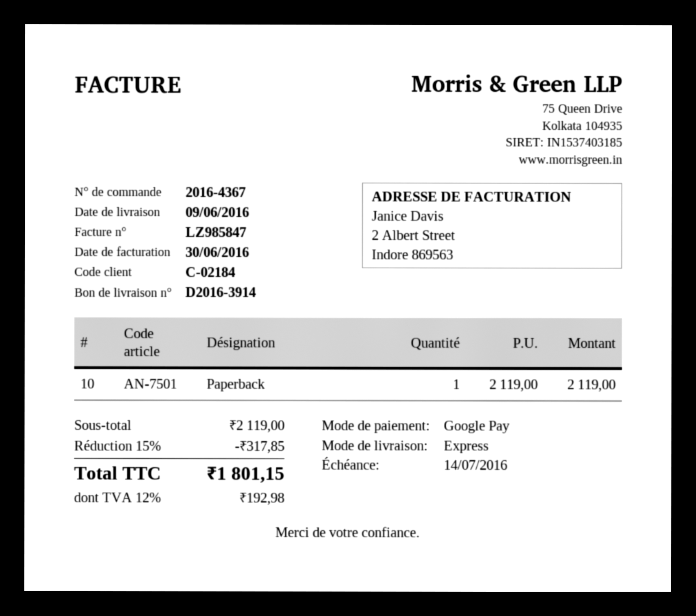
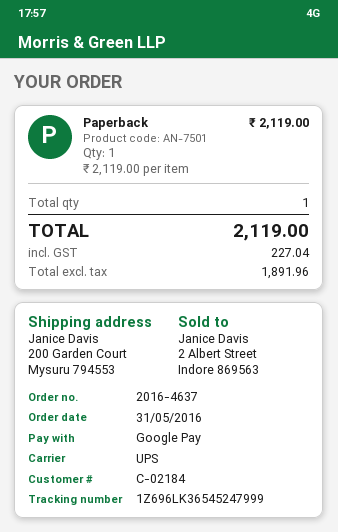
order number: 2016-4367 -> 2016-4637
shipping method: express -> UPS
discount: 15% = 317.85 -> none
tax: 192.98 -> 227.04
total: 1801.15 -> 2119.00

